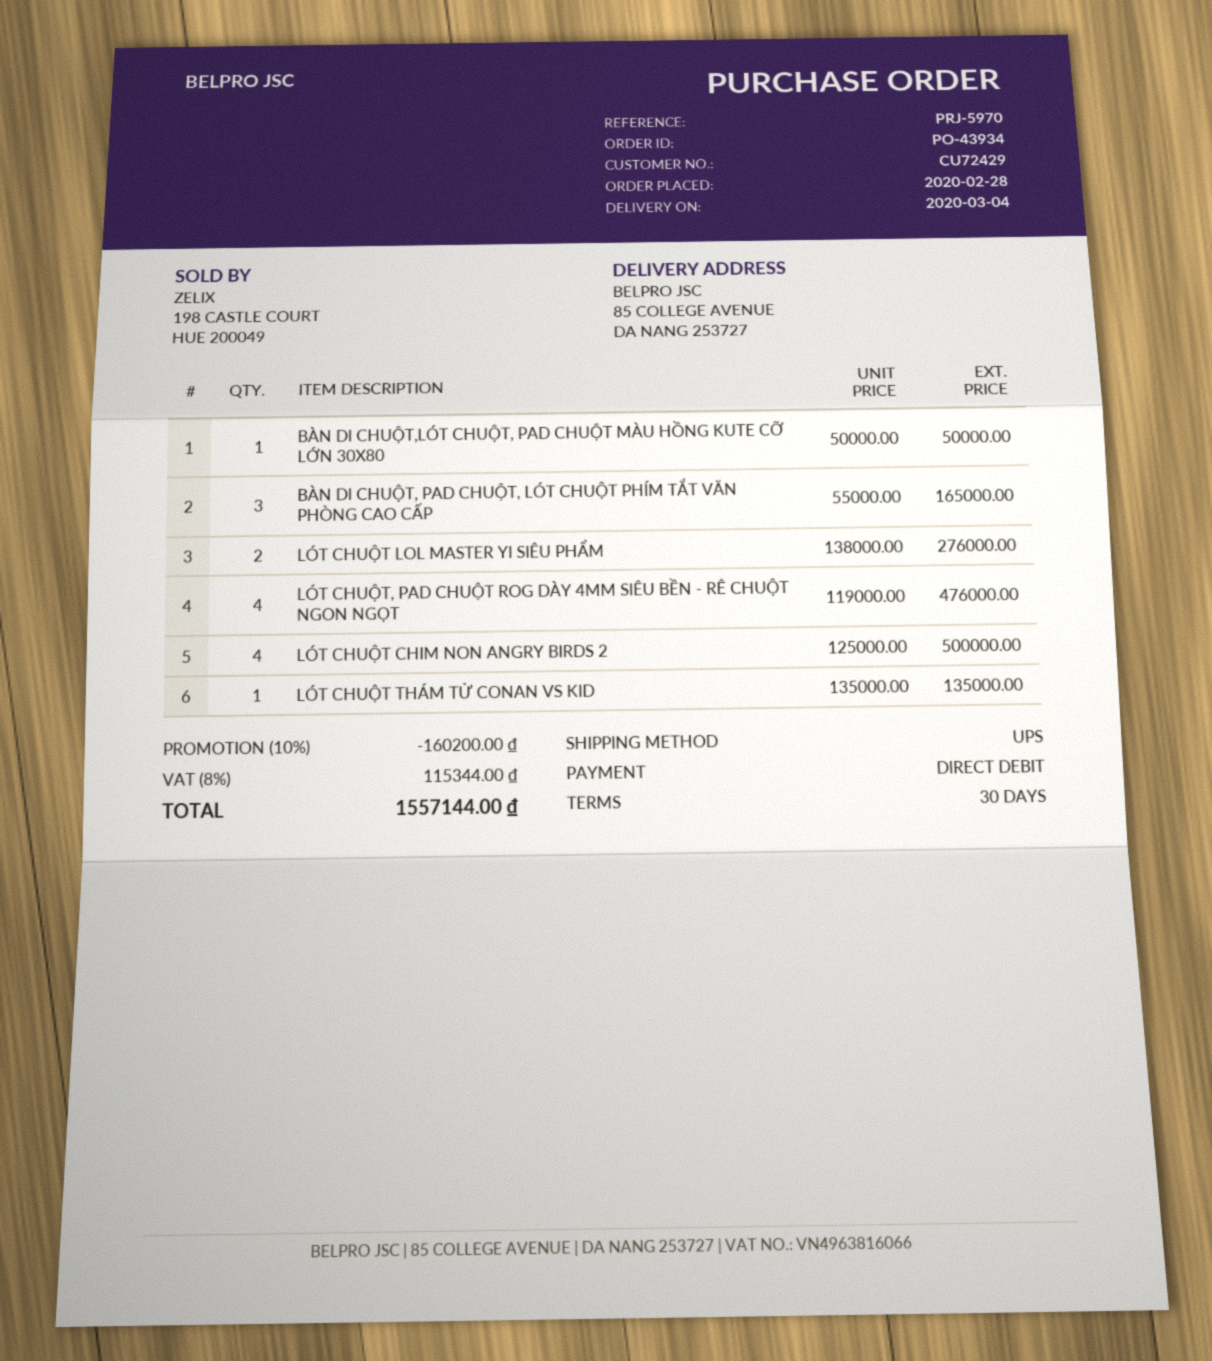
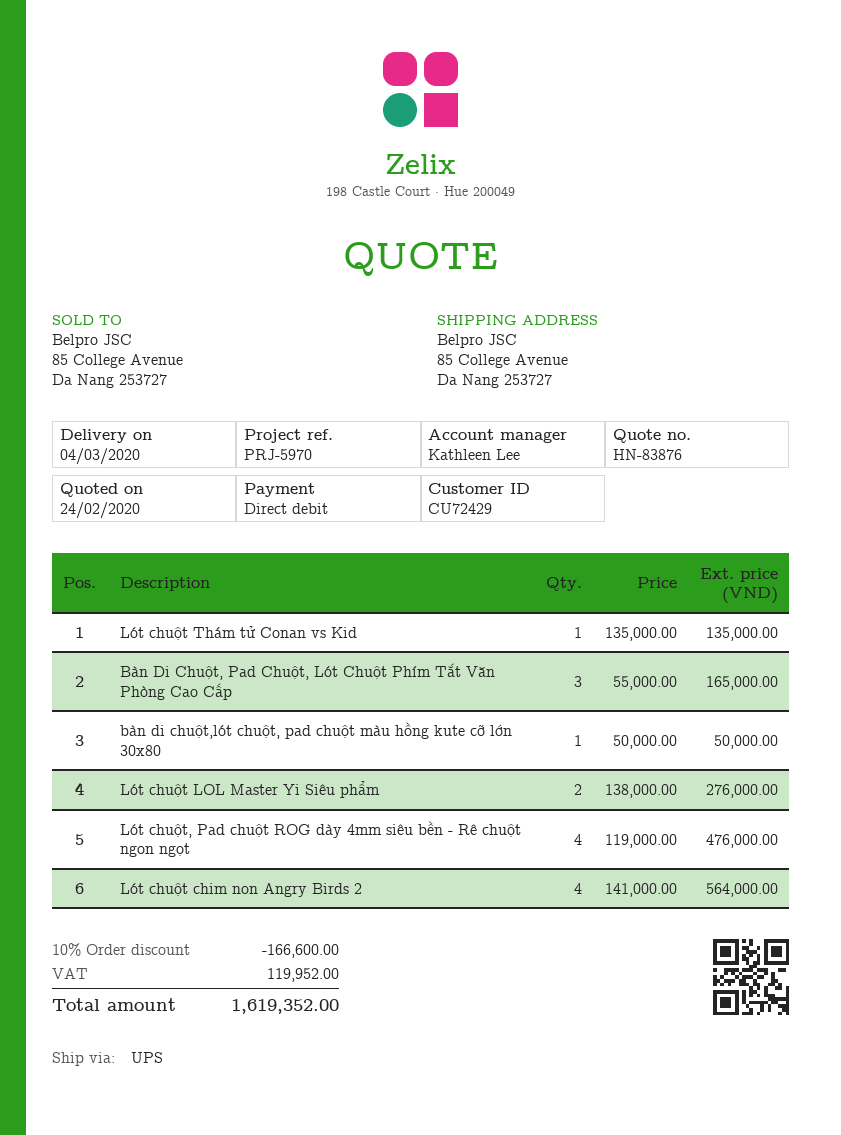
LÓT CHUỘT CHIM NON ANGRY BIRDS 2: 4 x 125000.00 = 500000.00 -> 4 x 141000.00 = 564000.00
discount: 10% = 160200.00 -> 10% = 166600.00
tax: 115344.00 -> 119952.00
total: 1557144.00 -> 1619352.00

